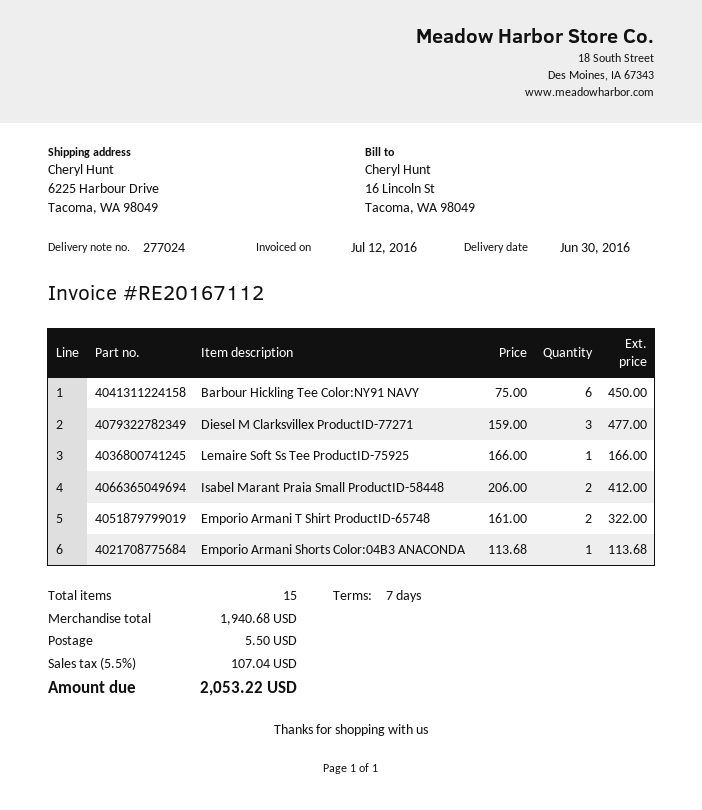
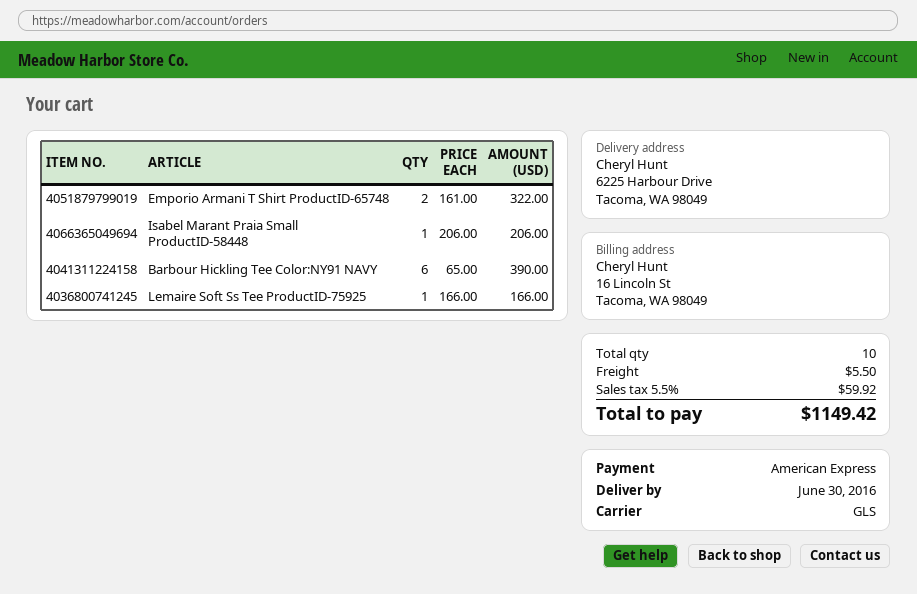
Barbour Hickling Tee Color:NY91 NAVY: 6 x 75.00 = 450.00 -> 6 x 65.00 = 390.00
Diesel M Clarksvillex ProductID-77271: 3 x 159.00 = 477.00 -> none
Isabel Marant Praia Small ProductID-58448: 2 x 206.00 = 412.00 -> 1 x 206.00 = 206.00
Emporio Armani Shorts Color:04B3 ANACONDA: 1 x 113.68 = 113.68 -> none
total quantity: 15 -> 10
tax: 5.5% = 107.04 -> 5.5% = 59.92
total: 2053.22 -> 1149.42

